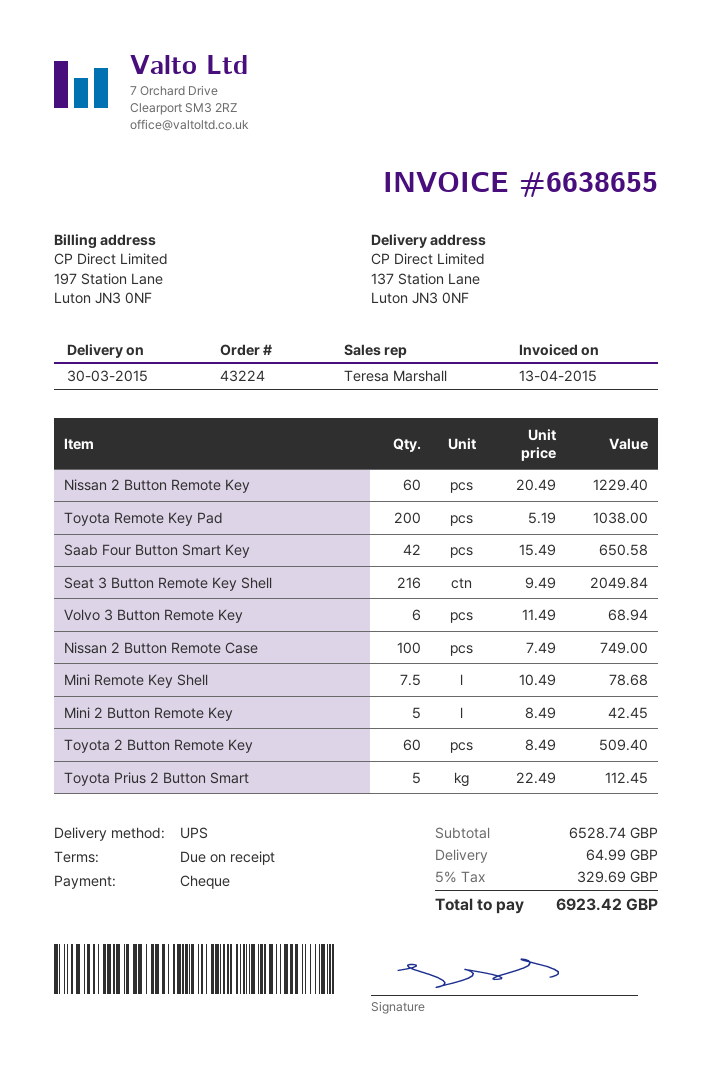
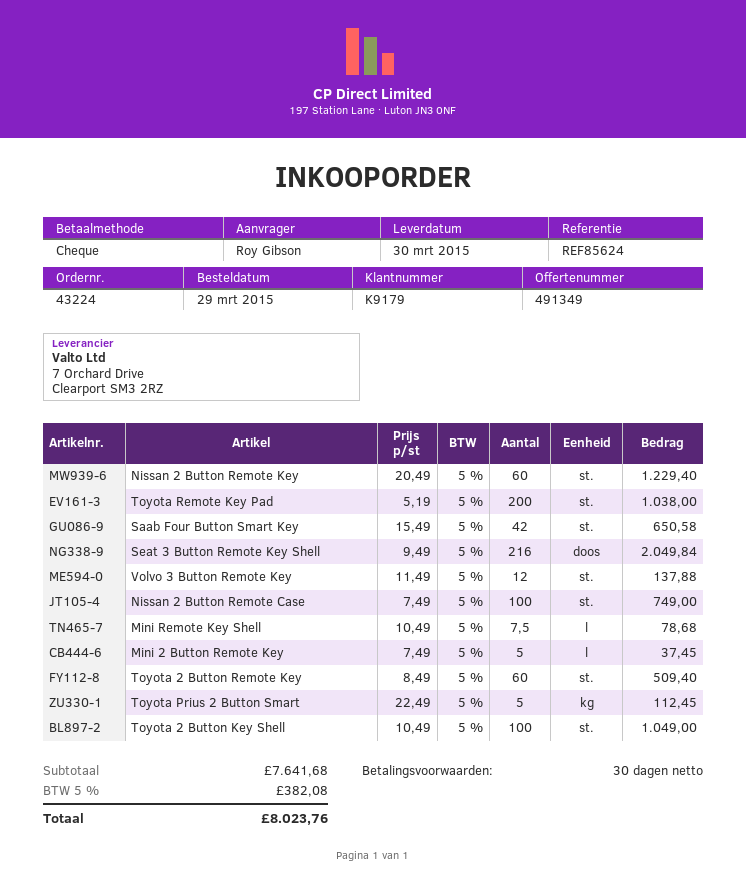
payment terms: on receipt -> 30 days
Volvo 3 Button Remote Key: 6 x 11.49 = 68.94 -> 12 x 11.49 = 137.88
Mini 2 Button Remote Key: 5 x 8.49 = 42.45 -> 5 x 7.49 = 37.45
Toyota 2 Button Key Shell: none -> 100 x 10.49 = 1049.00
subtotal: 6528.74 -> 7641.68
shipping: 64.99 -> none
tax: 5% = 329.69 -> 5% = 382.08
total: 6923.42 -> 8023.76

